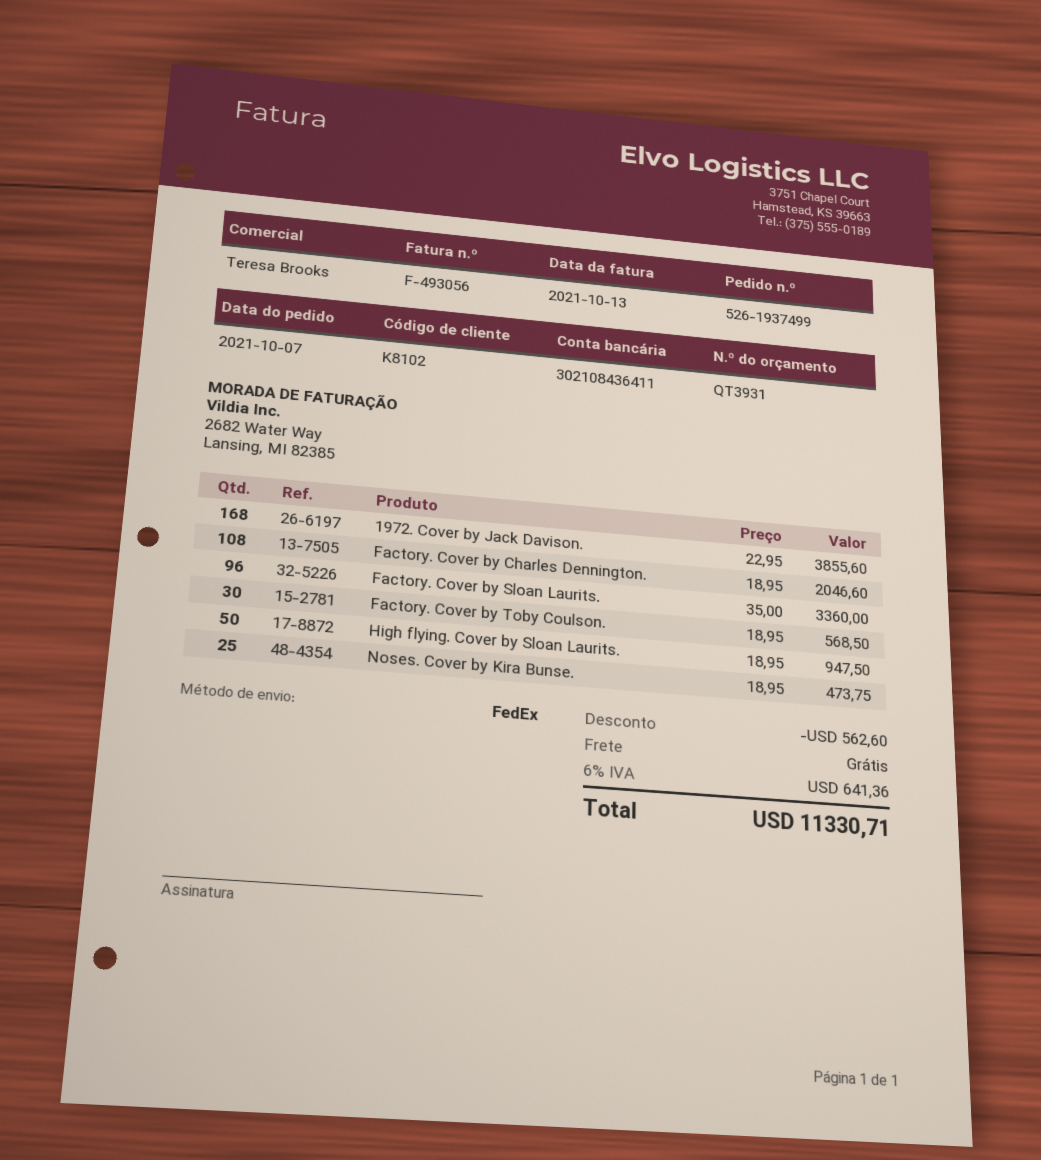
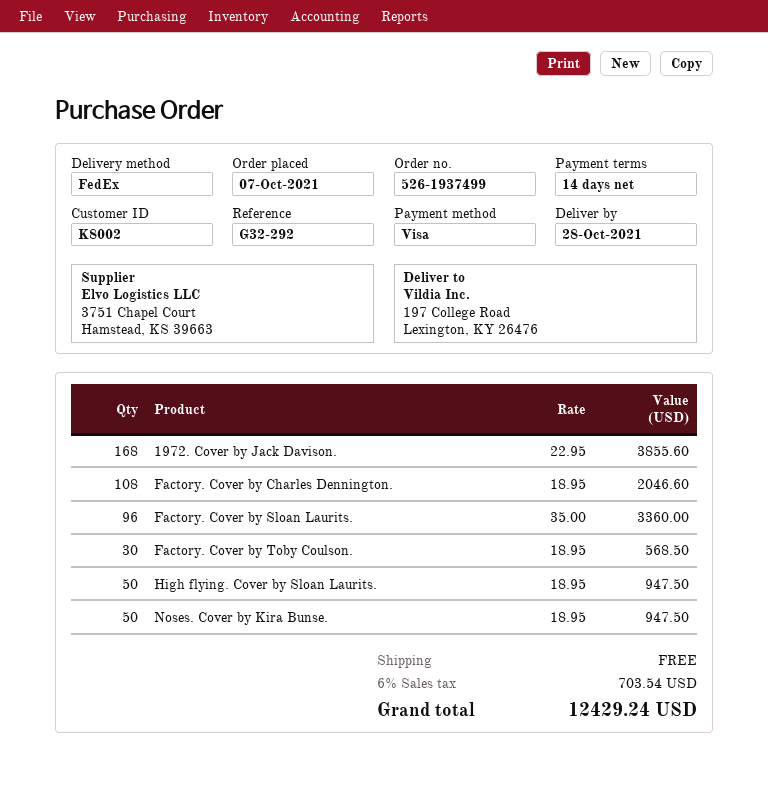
customer number: K8102 -> K8002
Noses. Cover by Kira Bunse.: 25 x 18.95 = 473.75 -> 50 x 18.95 = 947.50
discount: 562.60 -> none
tax: 6% = 641.36 -> 6% = 703.54
total: 11330.71 -> 12429.24

